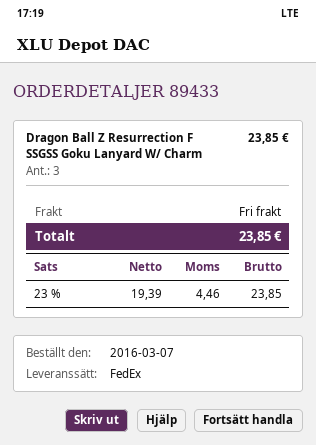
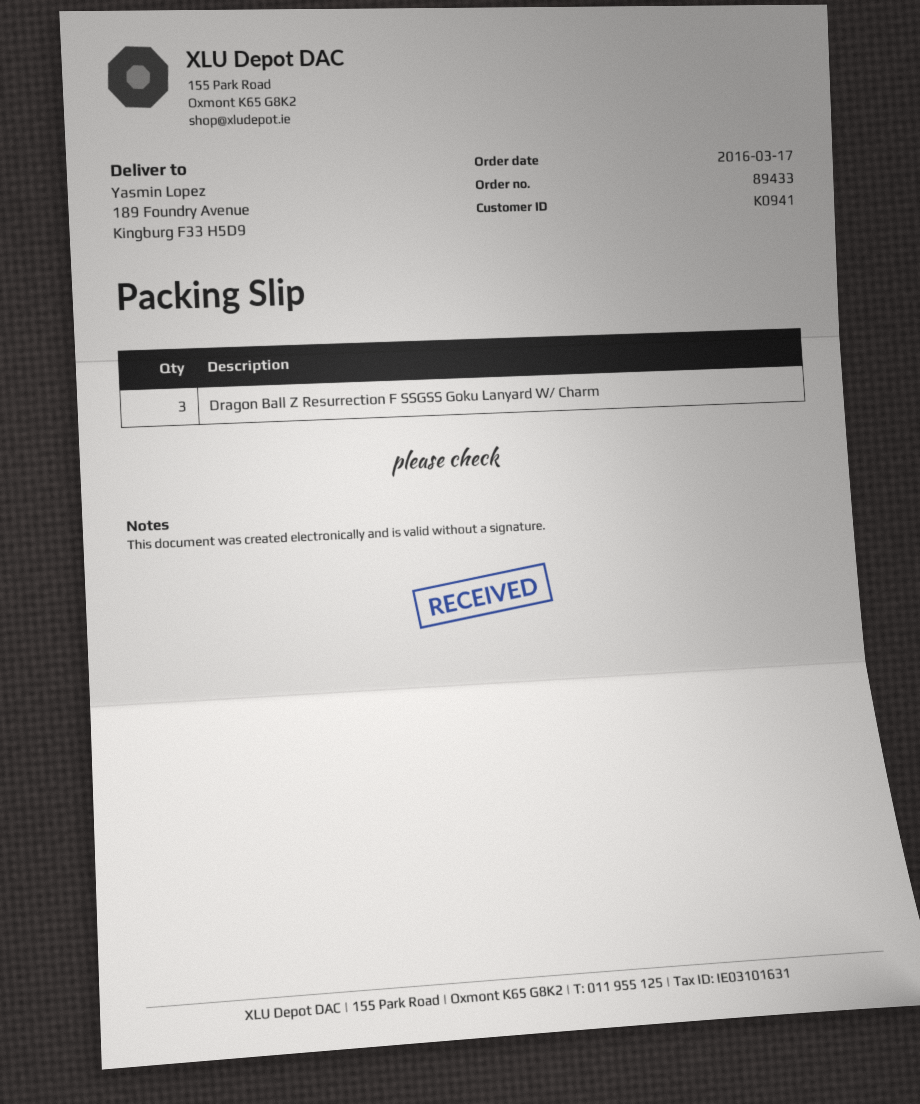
order date: 2016-03-07 -> 2016-03-17

